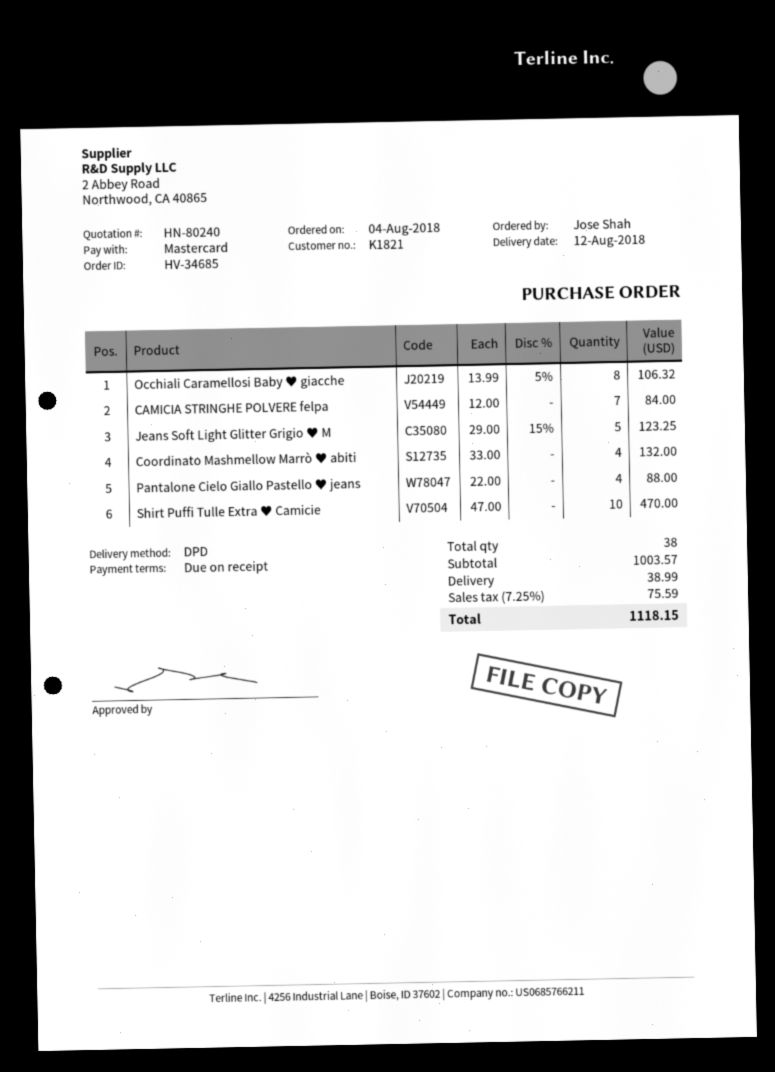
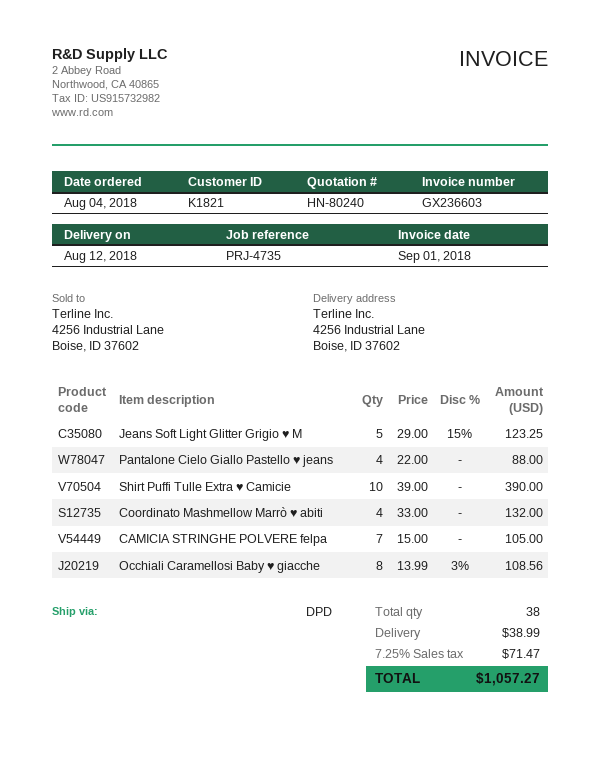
Occhiali Caramellosi Baby ♥ giacche: 8 x 13.99 - 5% = 106.32 -> 8 x 13.99 - 3% = 108.56
CAMICIA STRINGHE POLVERE felpa: 7 x 12.00 = 84.00 -> 7 x 15.00 = 105.00
Shirt Puffi Tulle Extra ♥ Camicie: 10 x 47.00 = 470.00 -> 10 x 39.00 = 390.00
tax: 7.25% = 75.59 -> 7.25% = 71.47
total: 1118.15 -> 1057.27

